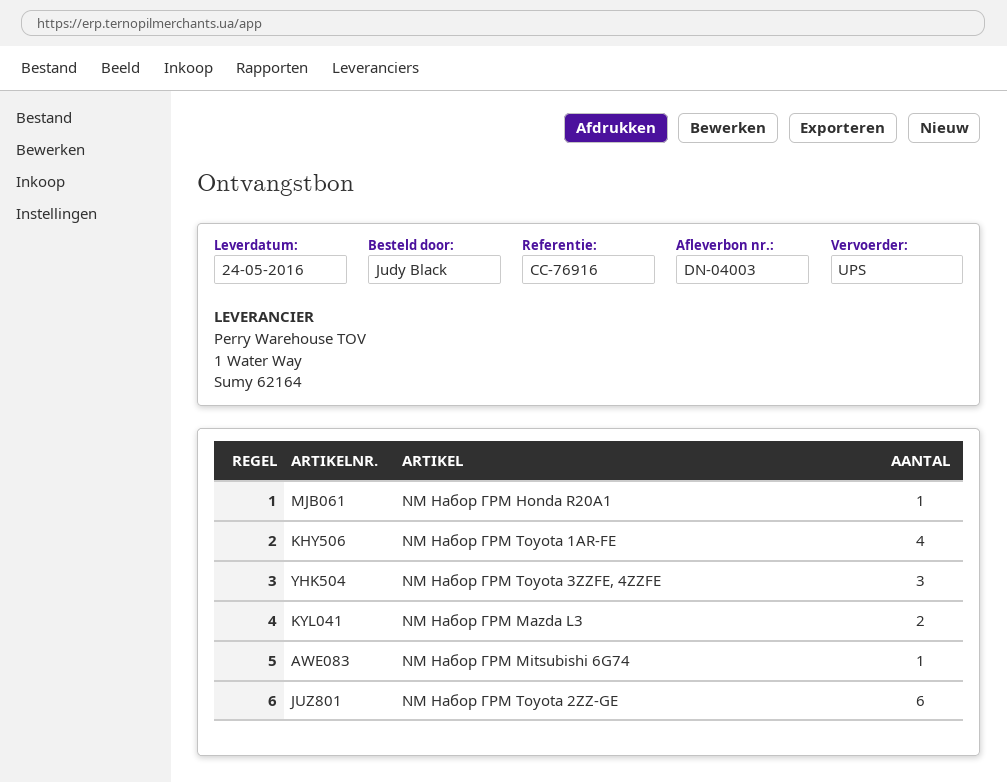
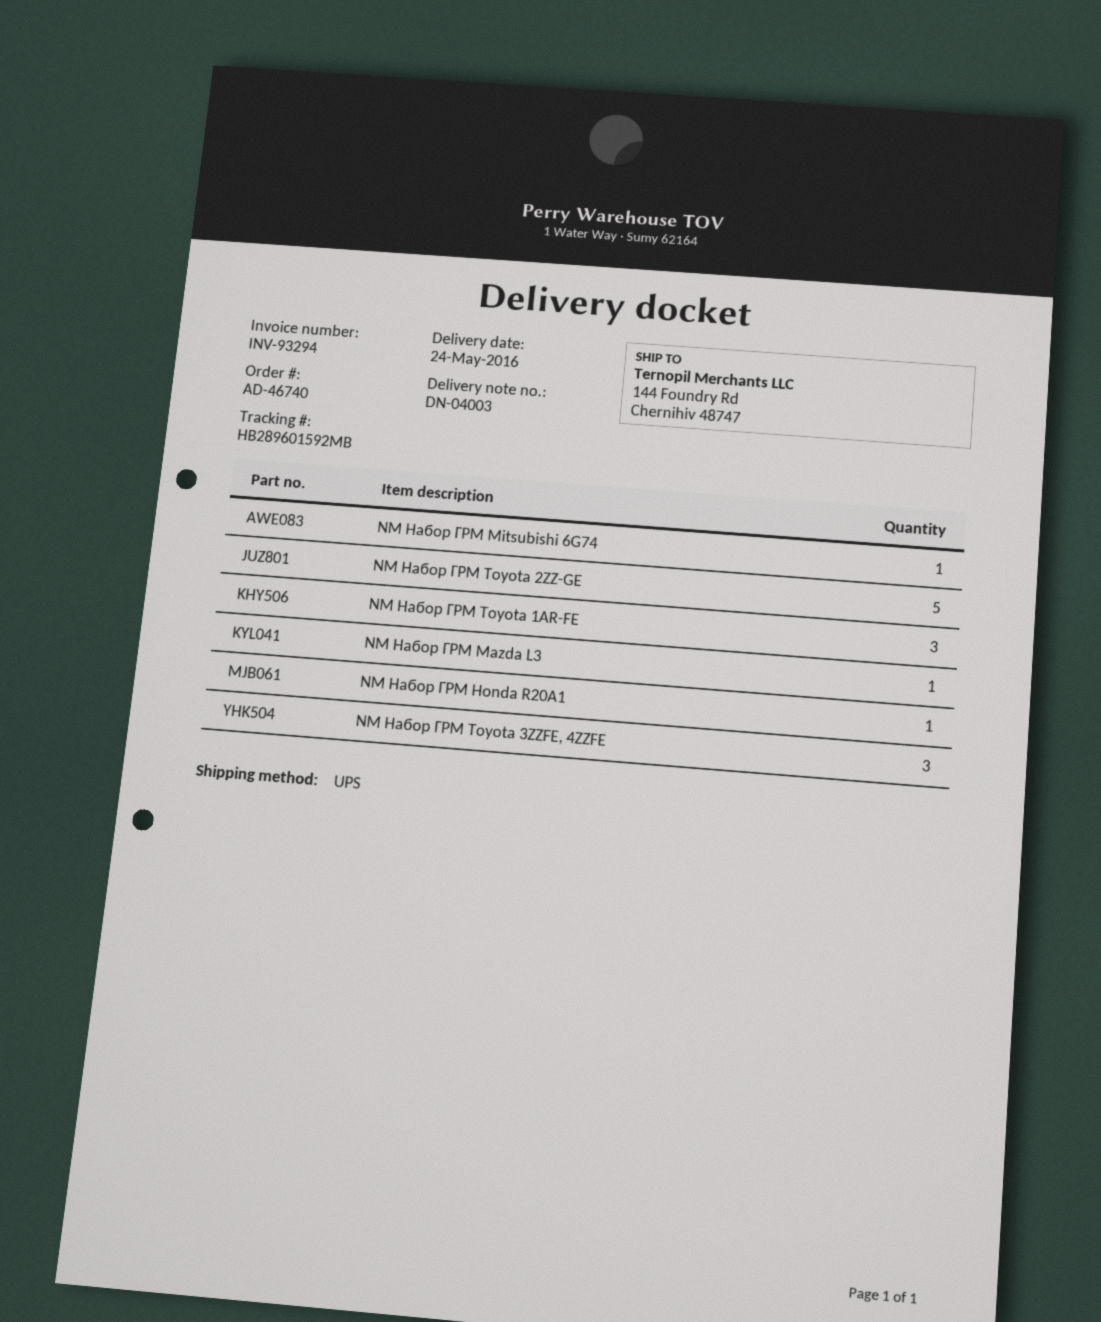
NM Набор ГРМ Toyota 1AR-FE: 4 -> 3
NM Набор ГРМ Mazda L3: 2 -> 1
NM Набор ГРМ Toyota 2ZZ-GE: 6 -> 5

